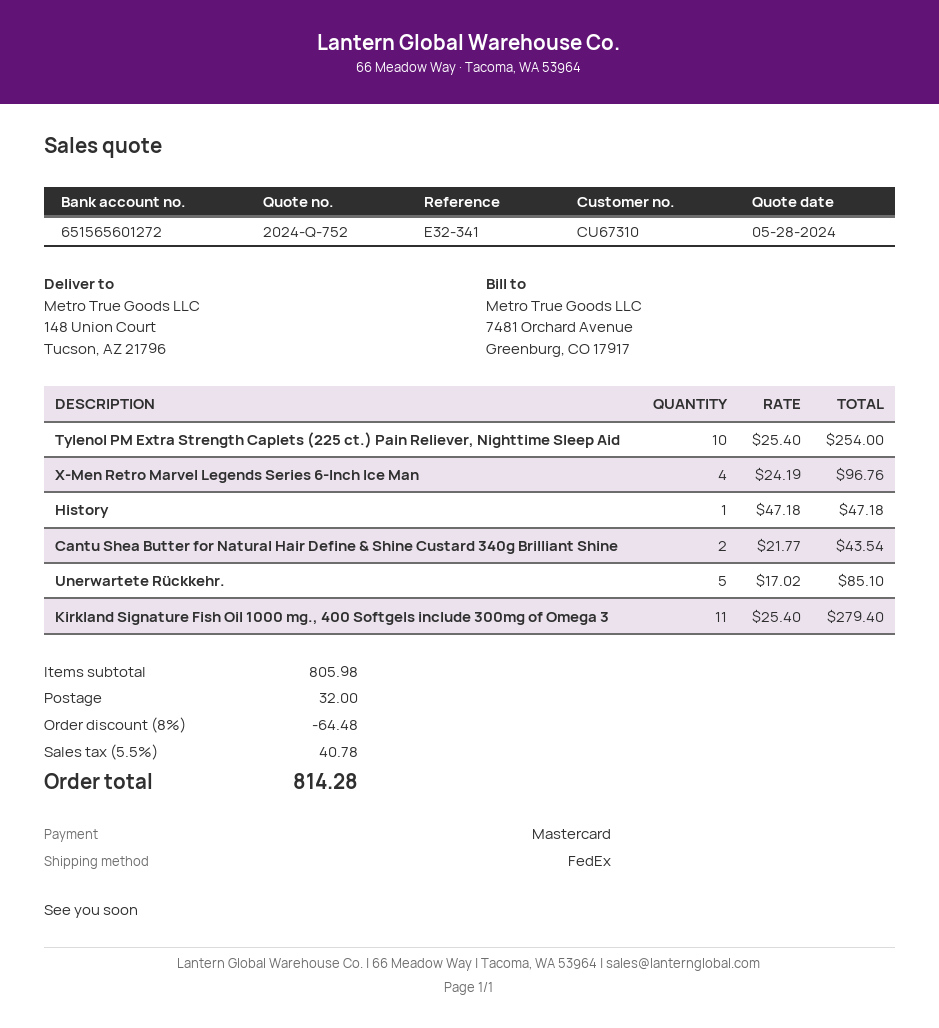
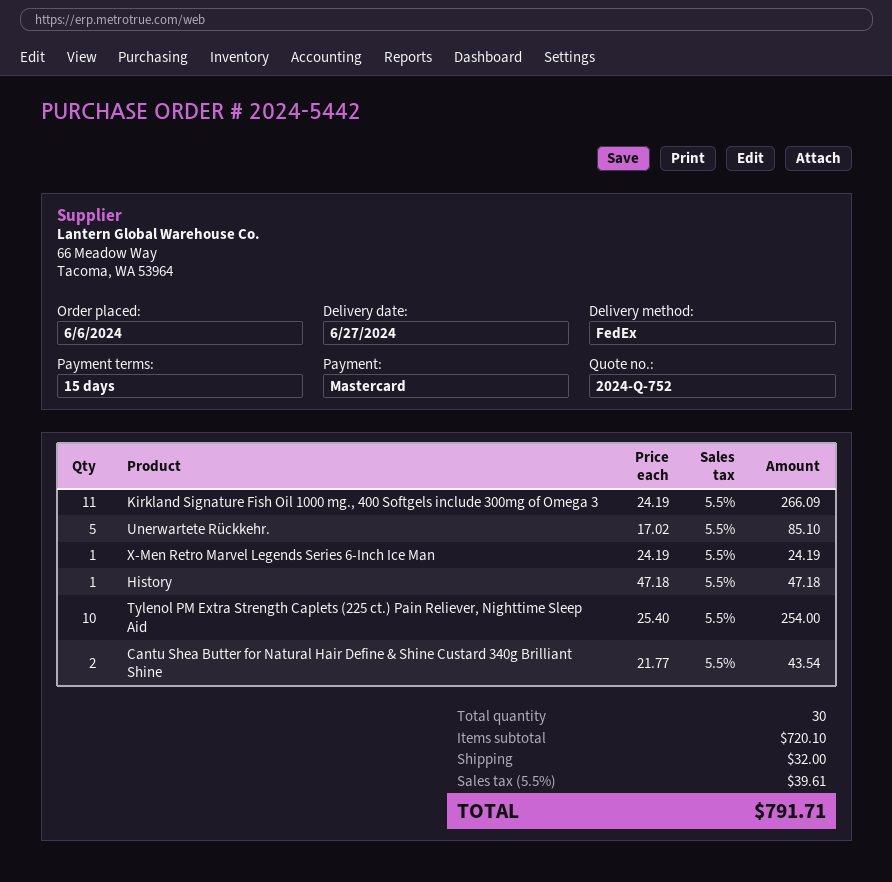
X-Men Retro Marvel Legends Series 6-Inch Ice Man: 4 x 24.19 = 96.76 -> 1 x 24.19 = 24.19
Kirkland Signature Fish Oil 1000 mg., 400 Softgels include 300mg of Omega 3: 11 x 25.40 = 279.40 -> 11 x 24.19 = 266.09
subtotal: 805.98 -> 720.10
discount: 8% = 64.48 -> none
tax: 5.5% = 40.78 -> 5.5% = 39.61
total: 814.28 -> 791.71

